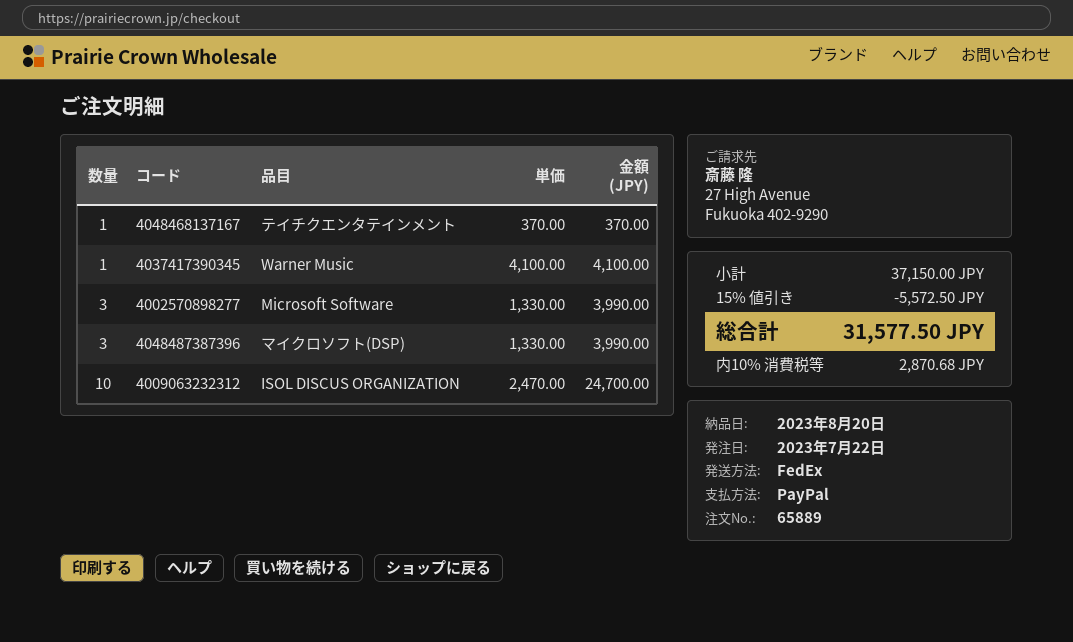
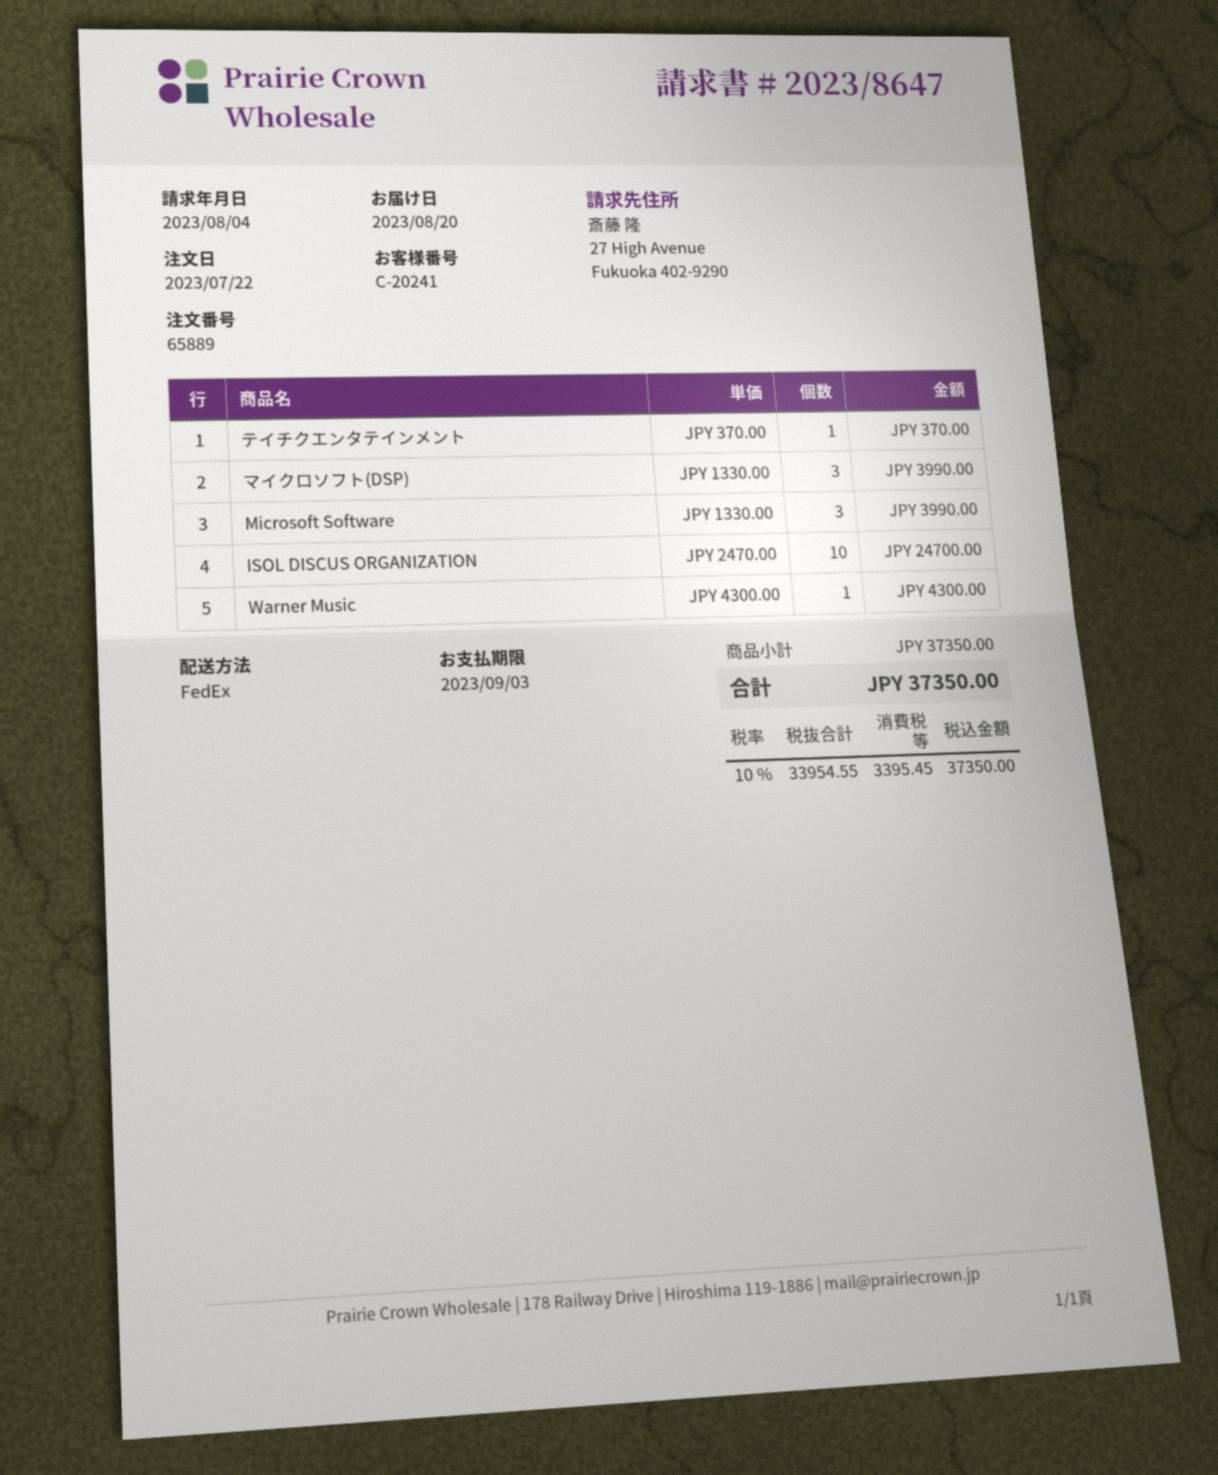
Warner Music: 1 x 4100.00 = 4100.00 -> 1 x 4300.00 = 4300.00
subtotal: 37150.00 -> 37350.00
discount: 15% = 5572.50 -> none
tax: 10% = 2870.68 -> 10% = 3395.45
total: 31577.50 -> 37350.00

